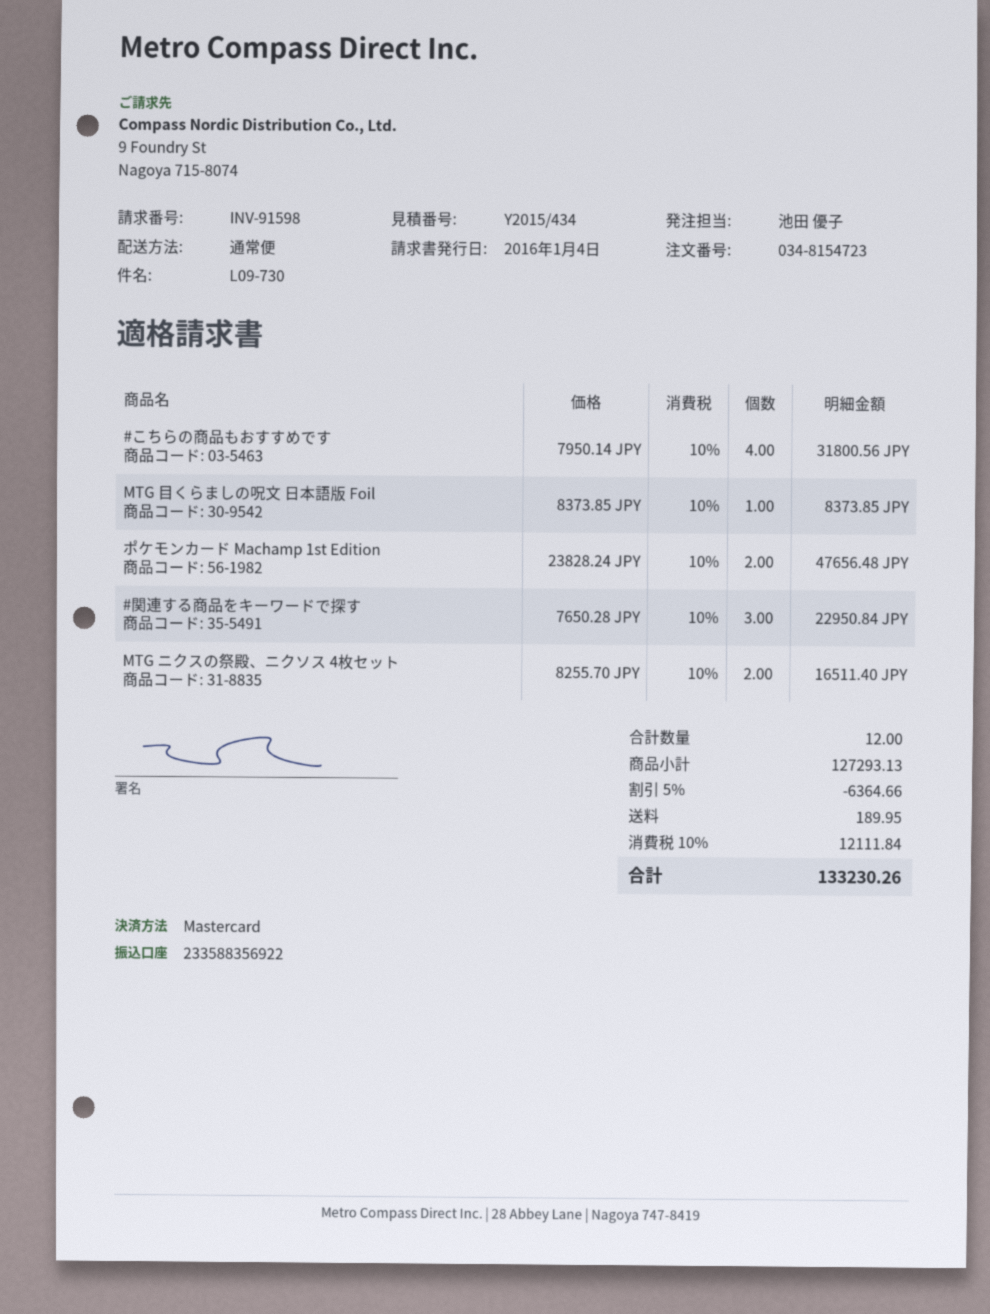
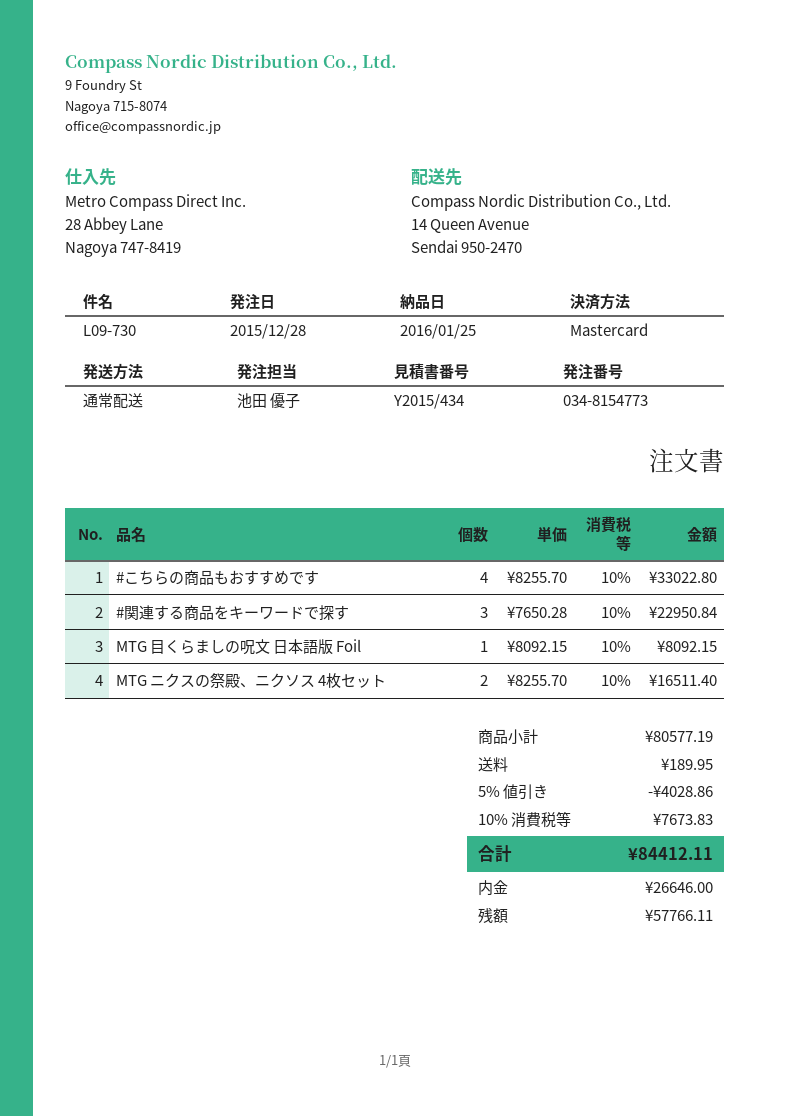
order number: 034-8154723 -> 034-8154773
#こちらの商品もおすすめです: 4 x 7950.14 = 31800.56 -> 4 x 8255.70 = 33022.80
MTG 目くらましの呪文 日本語版 Foil: 1 x 8373.85 = 8373.85 -> 1 x 8092.15 = 8092.15
ポケモンカード Machamp 1st Edition: 2 x 23828.24 = 47656.48 -> none
subtotal: 127293.13 -> 80577.19
discount: 5% = 6364.66 -> 5% = 4028.86
tax: 10% = 12111.84 -> 10% = 7673.83
total: 133230.26 -> 84412.11

